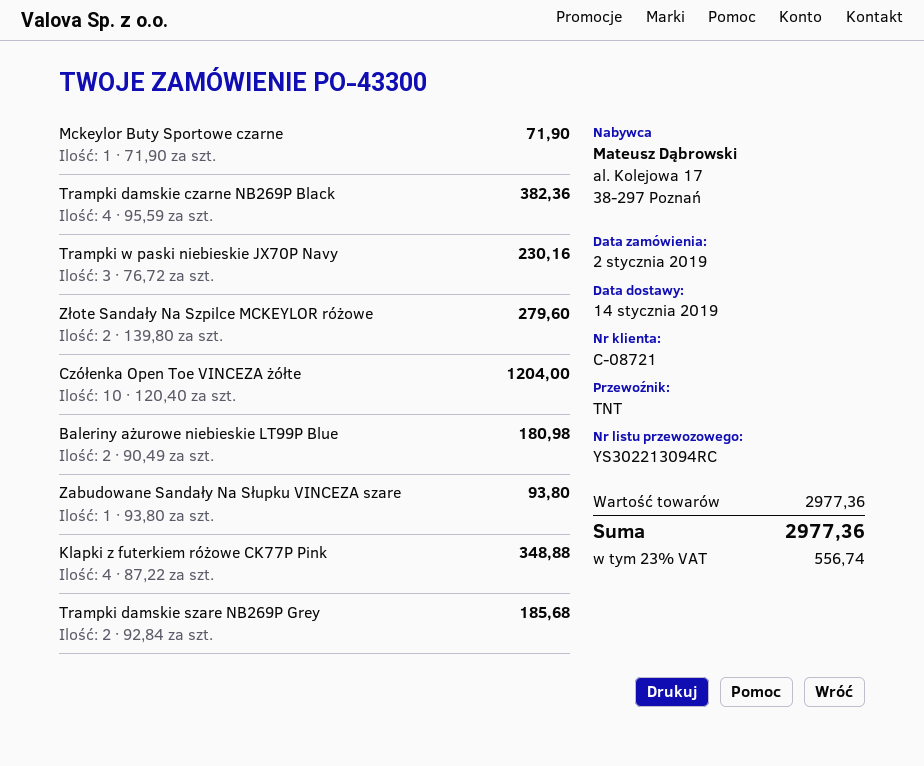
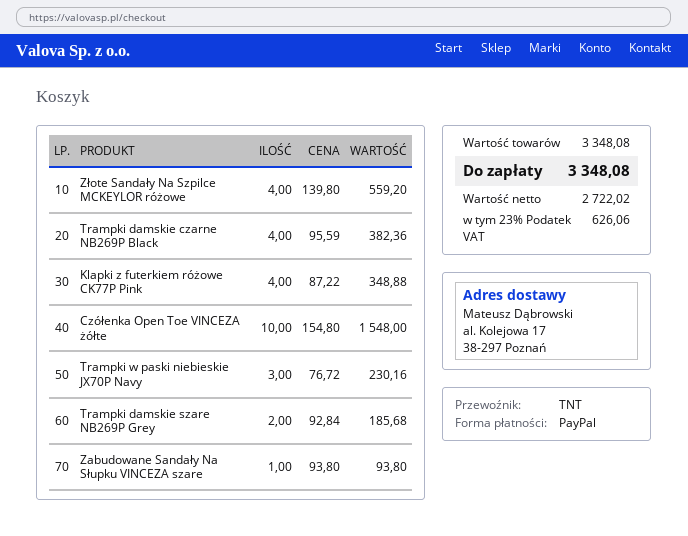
Mckeylor Buty Sportowe czarne: 1 x 71.90 = 71.90 -> none
Złote Sandały Na Szpilce MCKEYLOR różowe: 2 x 139.80 = 279.60 -> 4 x 139.80 = 559.20
Czółenka Open Toe VINCEZA żółte: 10 x 120.40 = 1204.00 -> 10 x 154.80 = 1548.00
Baleriny ażurowe niebieskie LT99P Blue: 2 x 90.49 = 180.98 -> none
subtotal: 2977.36 -> 3348.08
tax: 23% = 556.74 -> 23% = 626.06
total: 2977.36 -> 3348.08

